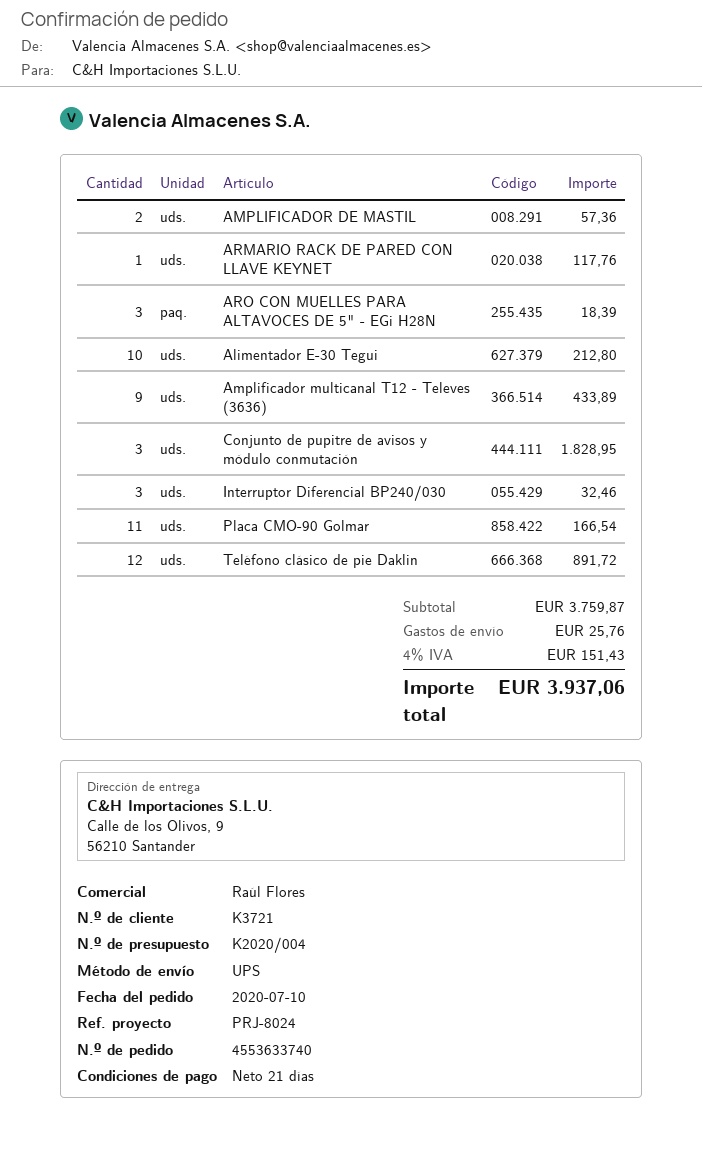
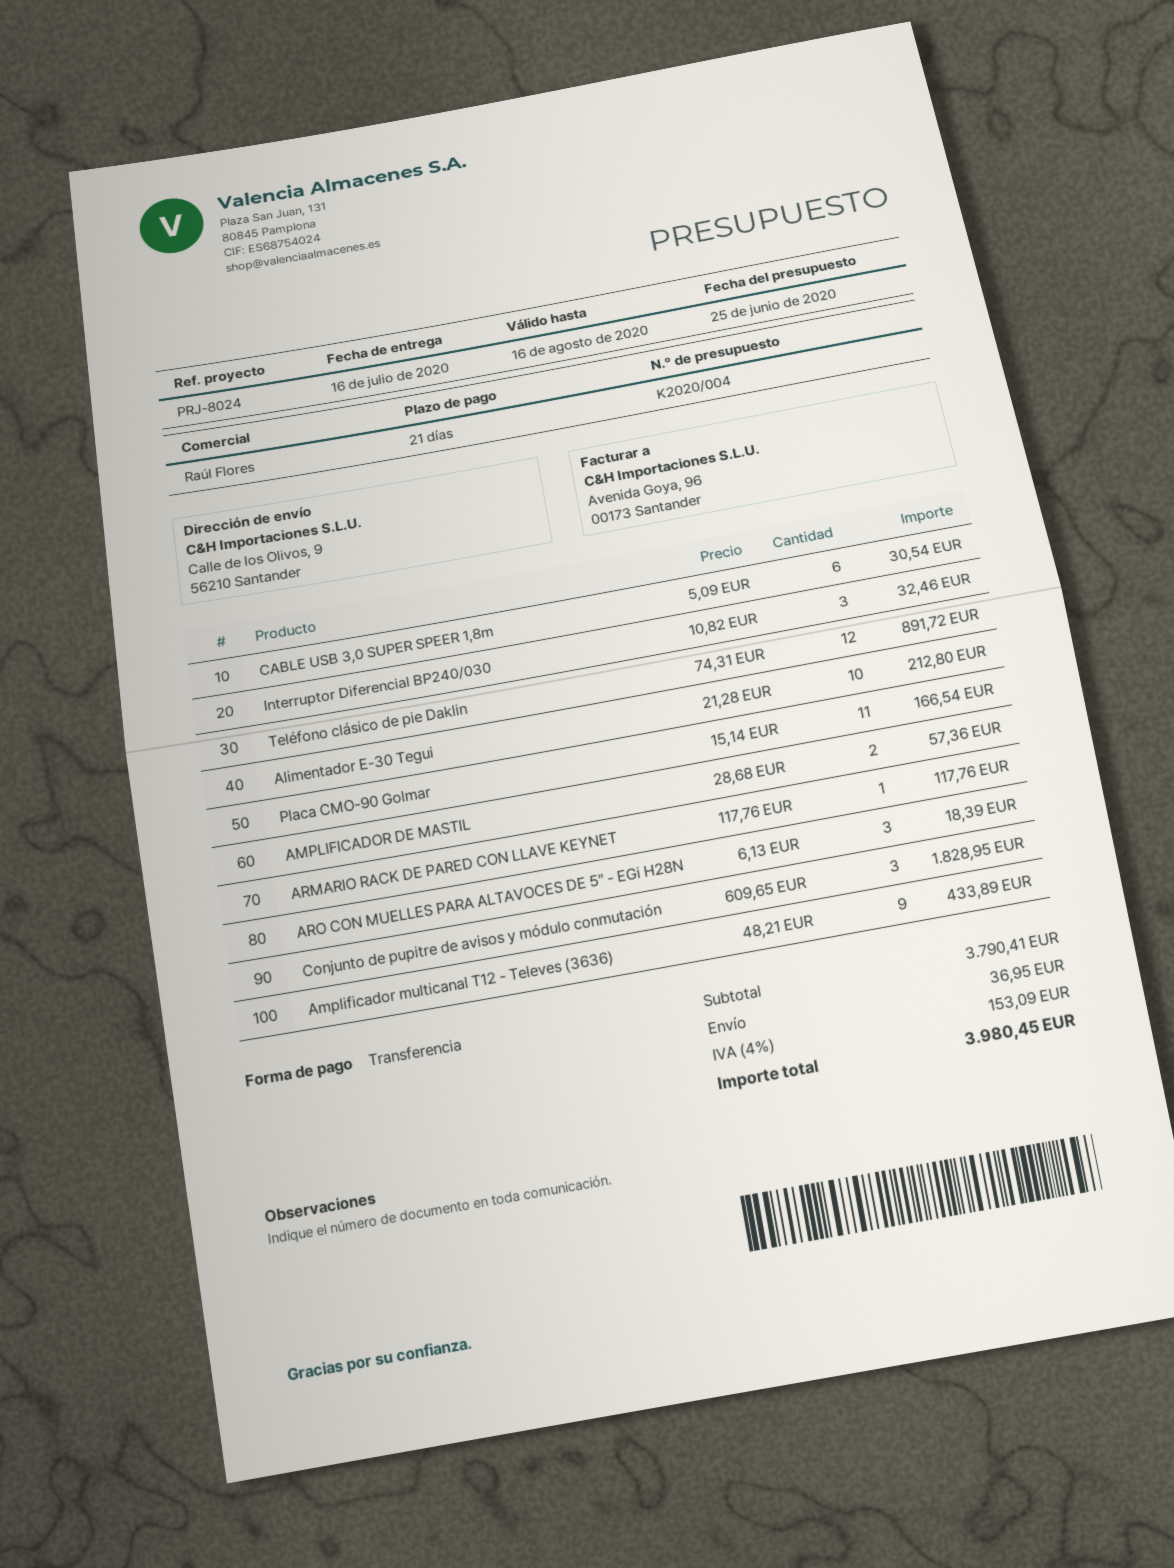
CABLE USB 3,0 SUPER SPEER 1,8m: none -> 6 for 30.54
subtotal: 3759.87 -> 3790.41
shipping: 25.76 -> 36.95
tax: 4% = 151.43 -> 4% = 153.09
total: 3937.06 -> 3980.45

